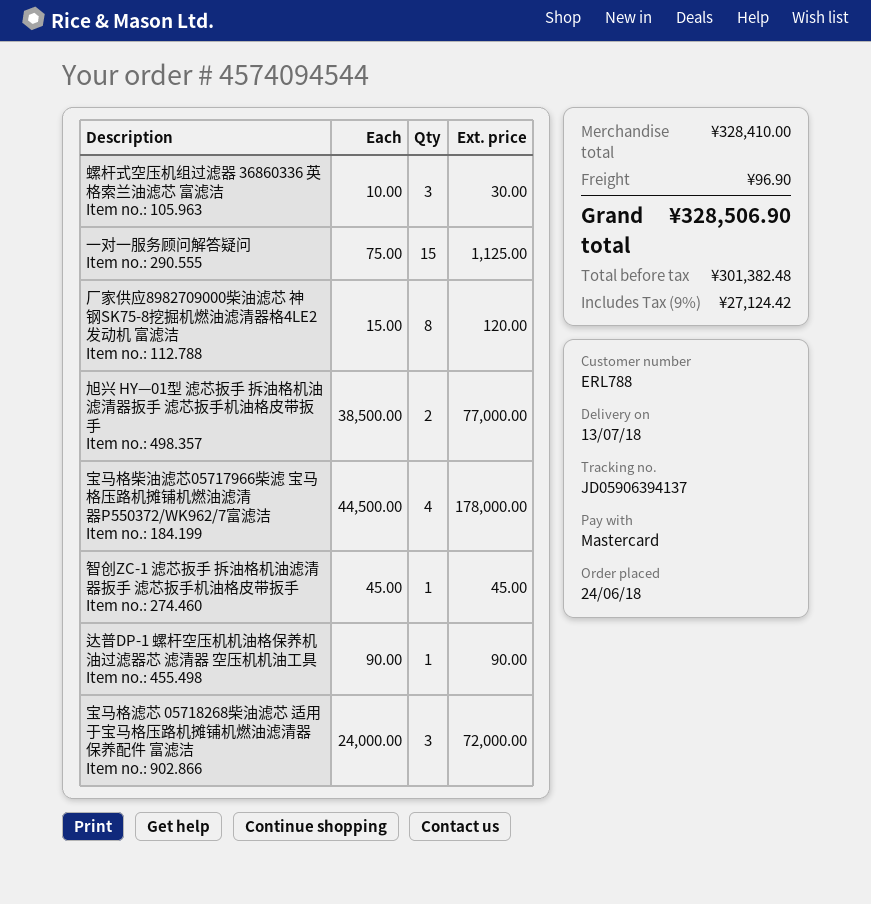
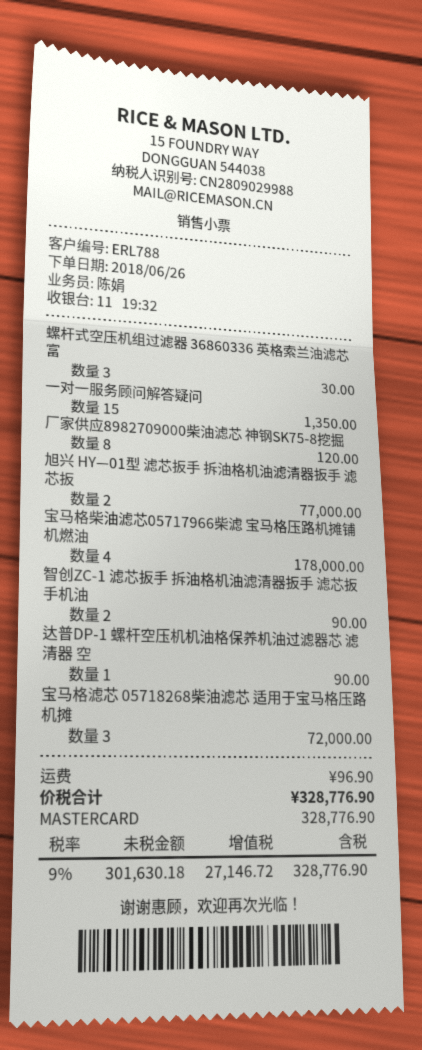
order date: 2018-06-24 -> 2018-06-26
一对一服务顾问解答疑问: 15 for 1125.00 -> 15 for 1350.00
智创ZC-1 滤芯扳手 拆油格机油滤清器扳手 滤芯扳手机油格皮带扳手: 1 for 45.00 -> 2 for 90.00
net: 301382.48 -> 301630.18
tax: 9% = 27124.42 -> 9% = 27146.72
total: 328506.90 -> 328776.90

